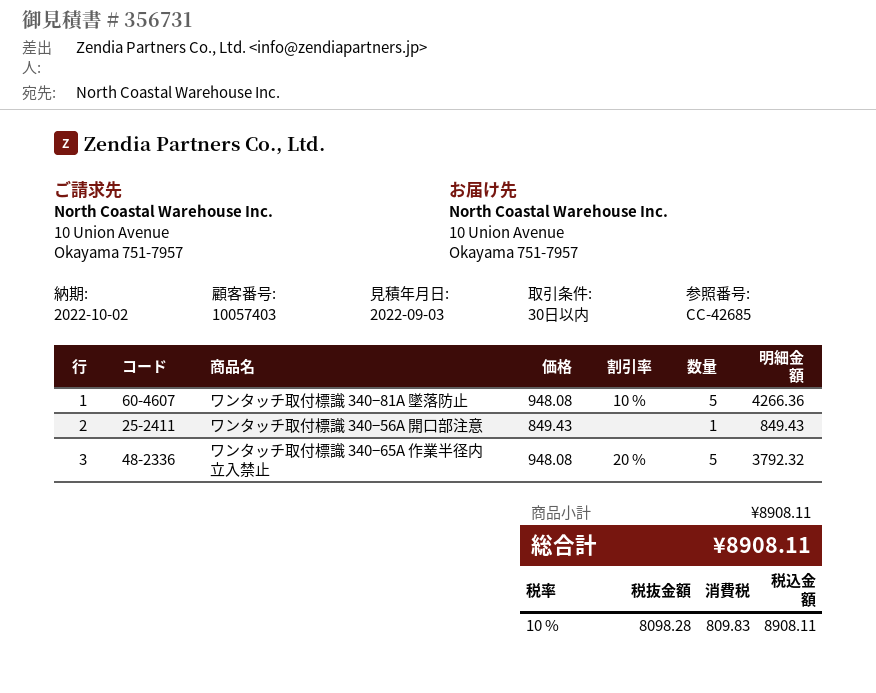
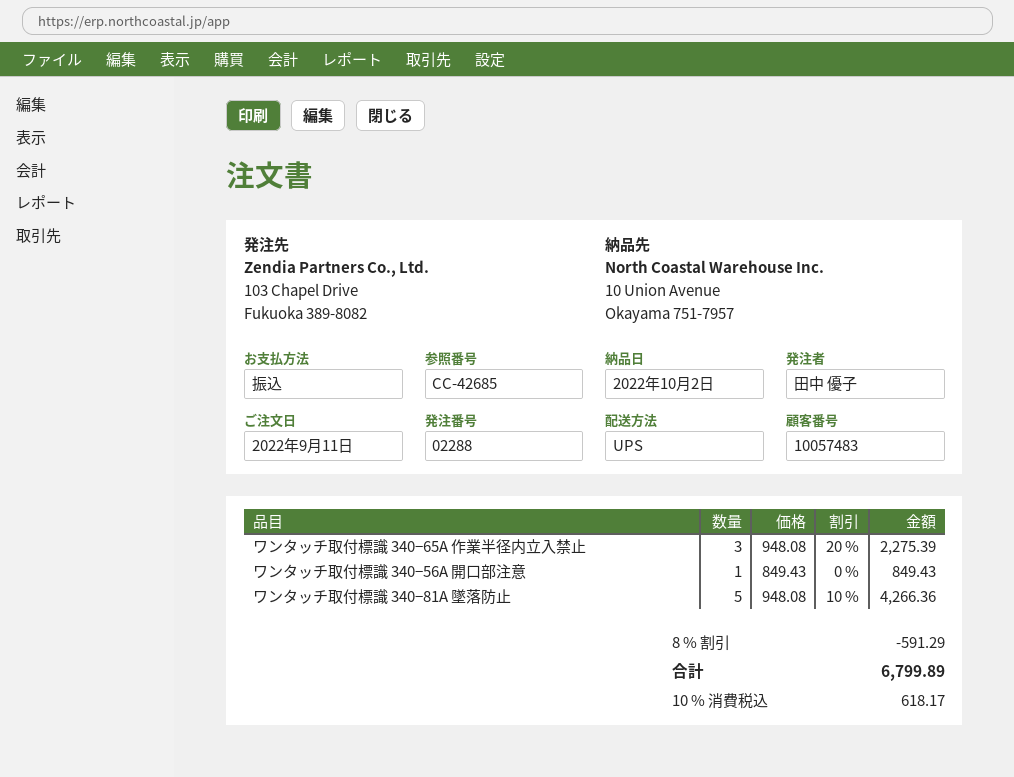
customer number: 10057403 -> 10057483
ワンタッチ取付標識 340−65A 作業半径内立入禁止: 5 x 948.08 - 20% = 3792.32 -> 3 x 948.08 - 20% = 2275.39
discount: none -> 8% = 591.29
tax: 10% = 809.83 -> 10% = 618.17
total: 8908.11 -> 6799.89

